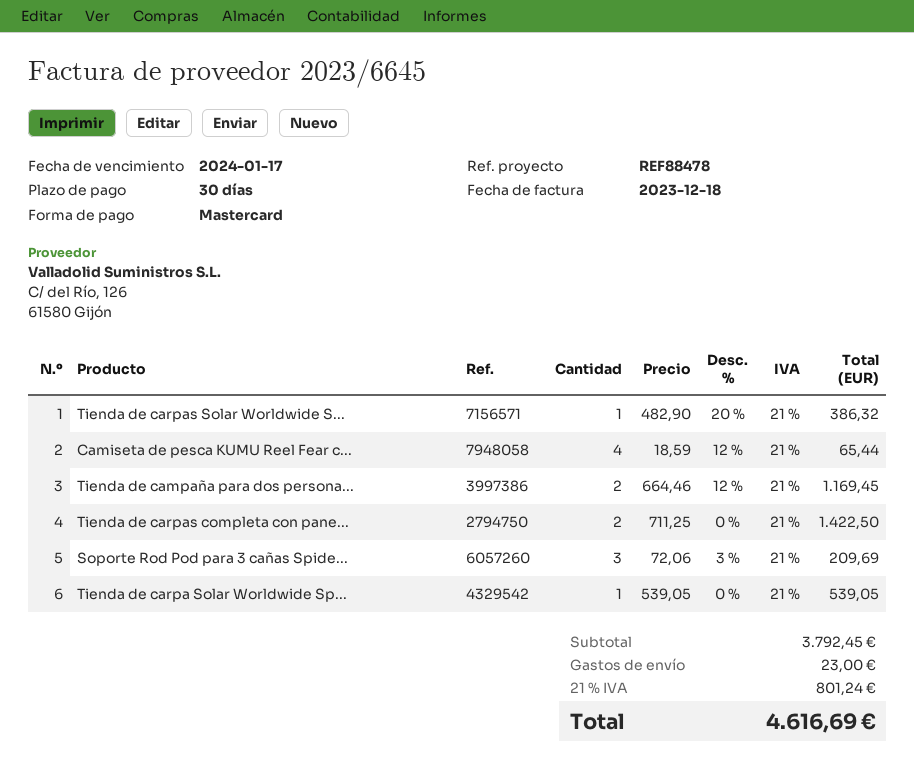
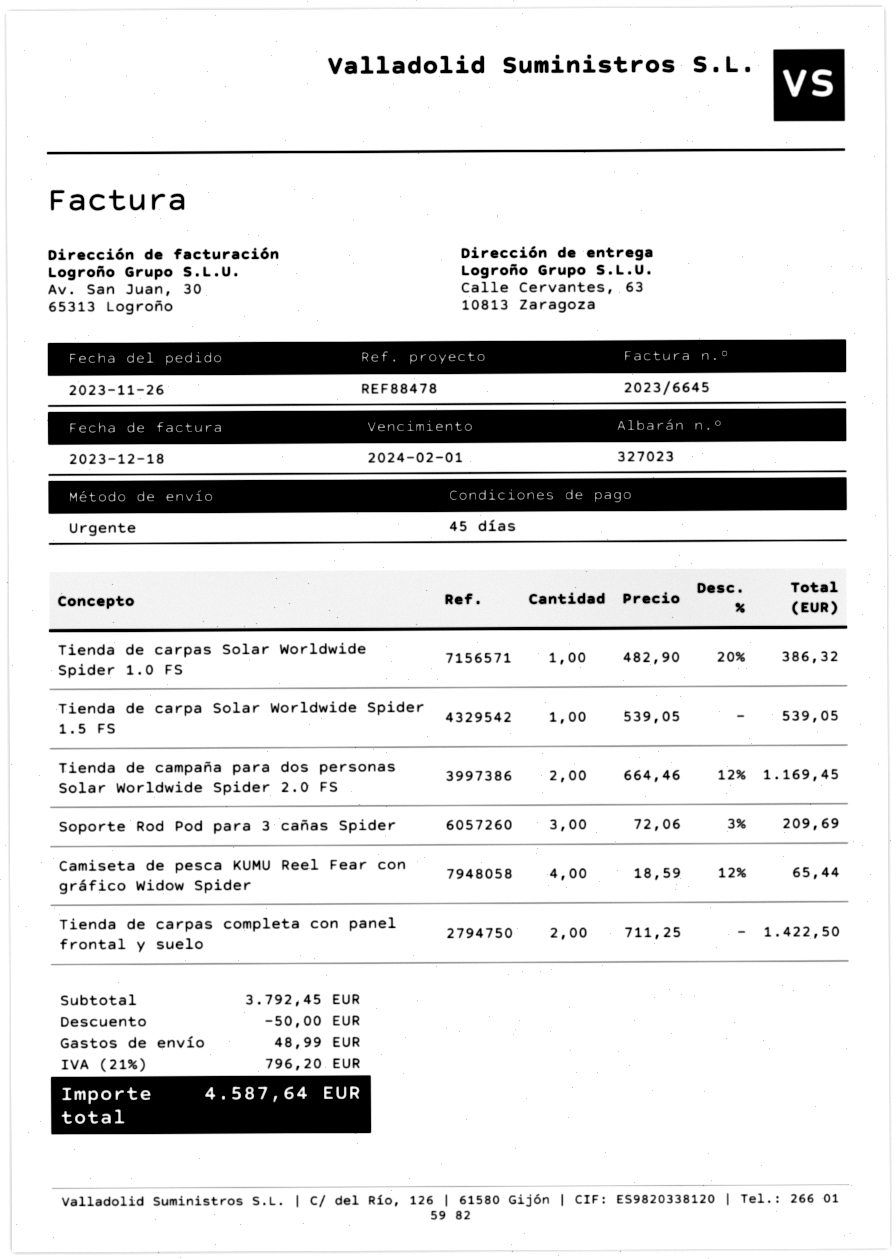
payment terms: 30 days -> 45 days
due date: 2024-01-17 -> 2024-02-01
discount: none -> 50.00
shipping: 23.00 -> 48.99
tax: 21% = 801.24 -> 21% = 796.20
total: 4616.69 -> 4587.64

